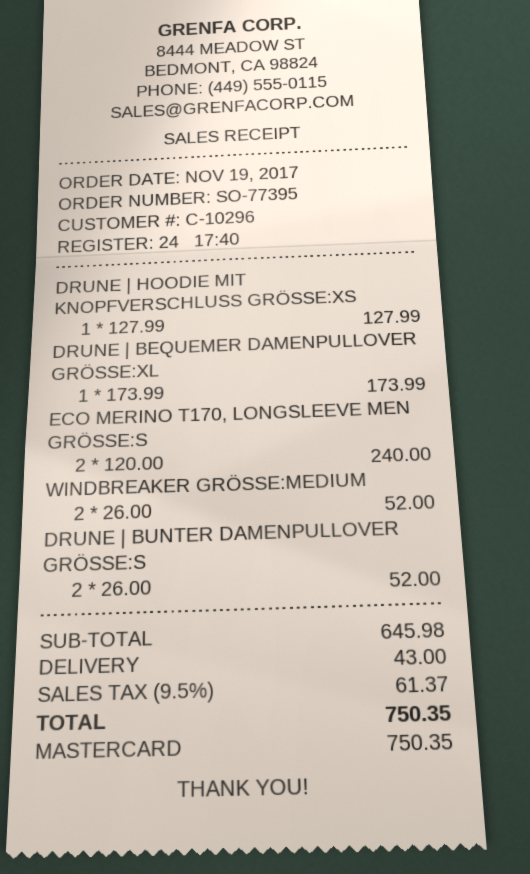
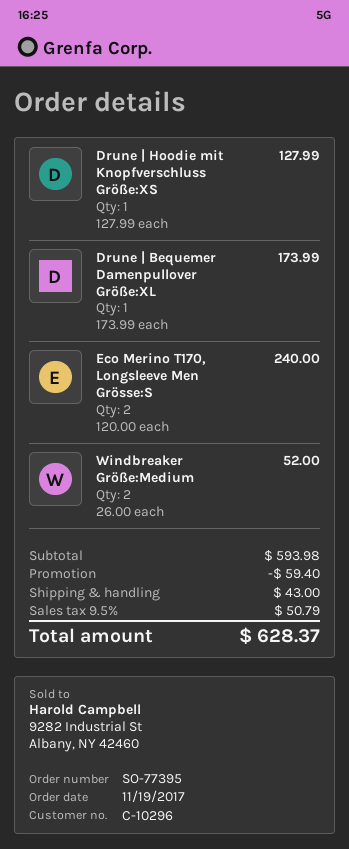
DRUNE | BUNTER DAMENPULLOVER GRÖSSE:S: 2 x 26.00 = 52.00 -> none
subtotal: 645.98 -> 593.98
discount: none -> 59.40
tax: 9.5% = 61.37 -> 9.5% = 50.79
total: 750.35 -> 628.37

